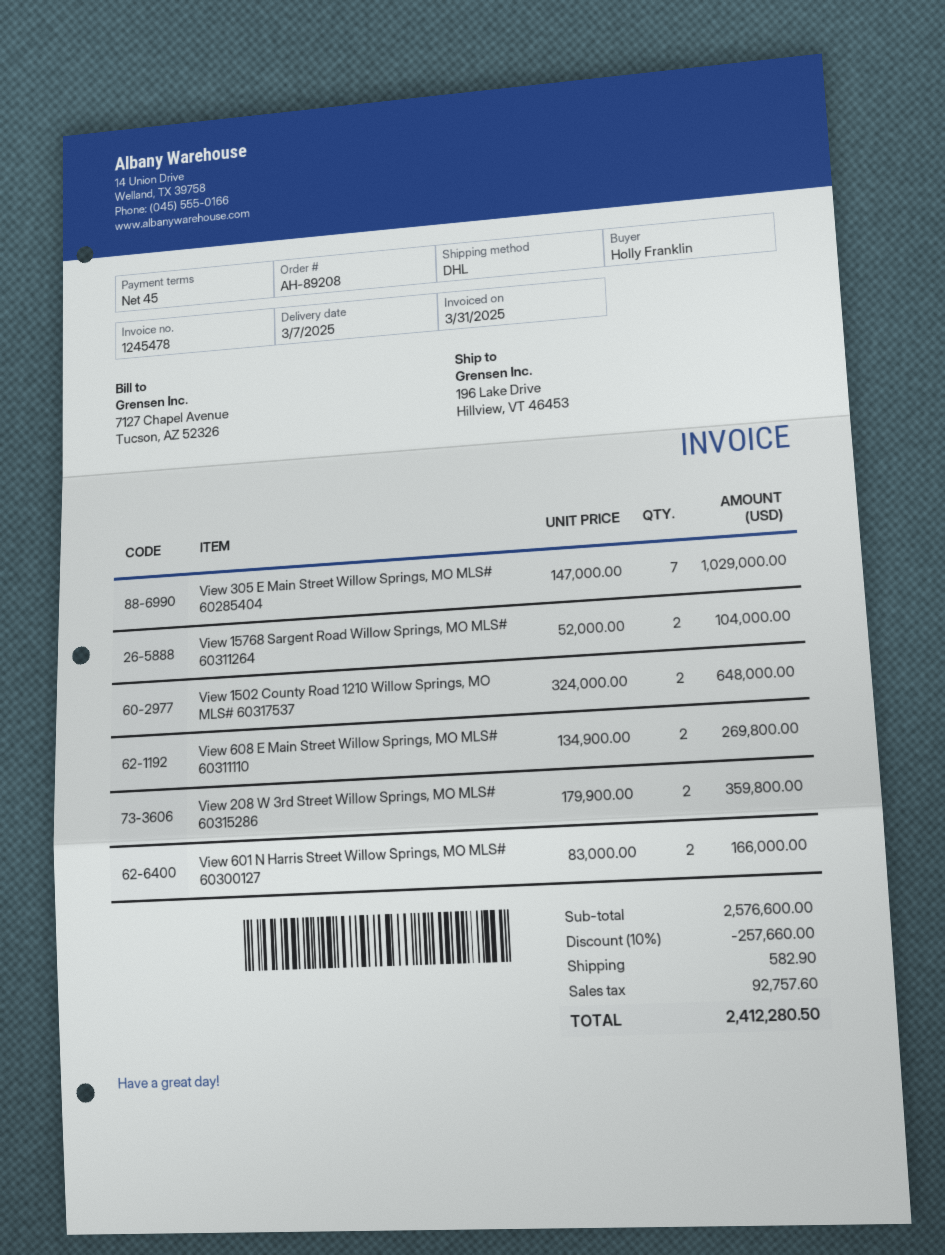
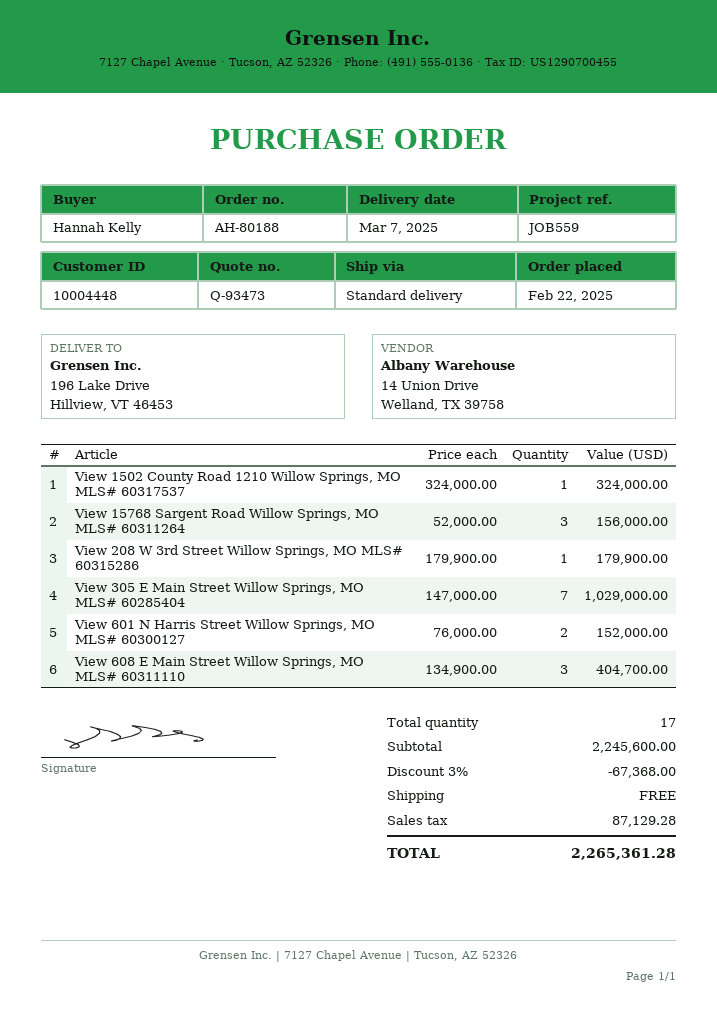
order number: AH-89208 -> AH-80188
ordered by: Holly Franklin -> Hannah Kelly
shipping method: DHL -> standard
View 15768 Sargent Road Willow Springs, MO MLS# 60311264: 2 x 52000.00 = 104000.00 -> 3 x 52000.00 = 156000.00
View 1502 County Road 1210 Willow Springs, MO MLS# 60317537: 2 x 324000.00 = 648000.00 -> 1 x 324000.00 = 324000.00
View 608 E Main Street Willow Springs, MO MLS# 60311110: 2 x 134900.00 = 269800.00 -> 3 x 134900.00 = 404700.00
View 208 W 3rd Street Willow Springs, MO MLS# 60315286: 2 x 179900.00 = 359800.00 -> 1 x 179900.00 = 179900.00
View 601 N Harris Street Willow Springs, MO MLS# 60300127: 2 x 83000.00 = 166000.00 -> 2 x 76000.00 = 152000.00
subtotal: 2576600.00 -> 2245600.00
discount: 10% = 257660.00 -> 3% = 67368.00
shipping: 582.90 -> 0.00
tax: 92757.60 -> 87129.28
total: 2412280.50 -> 2265361.28

